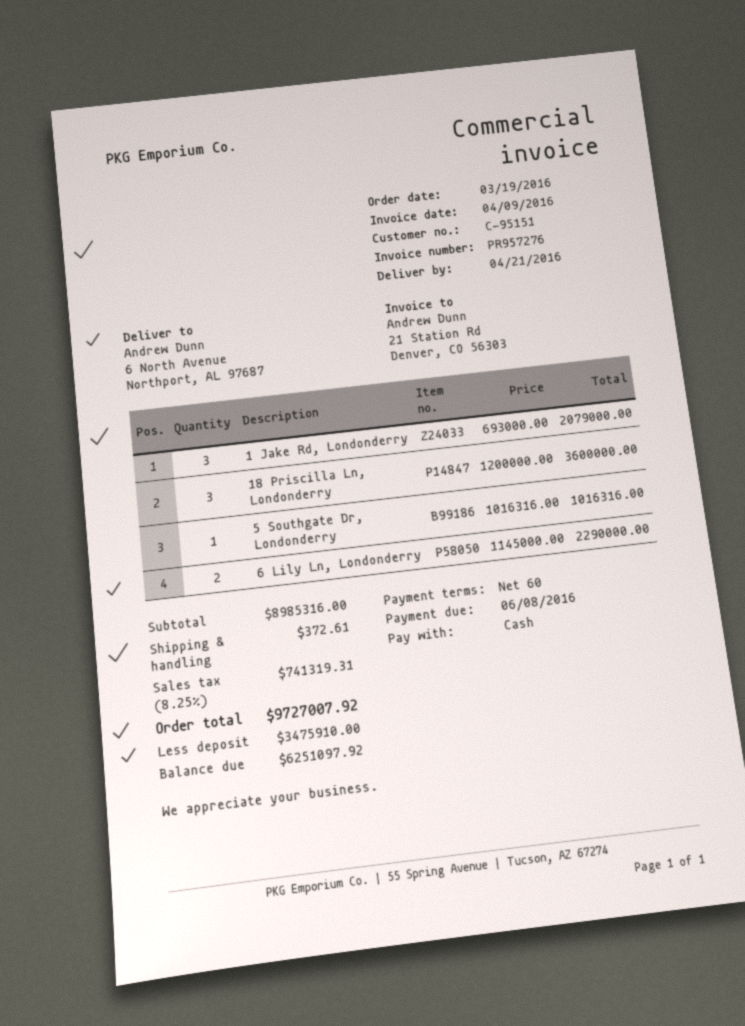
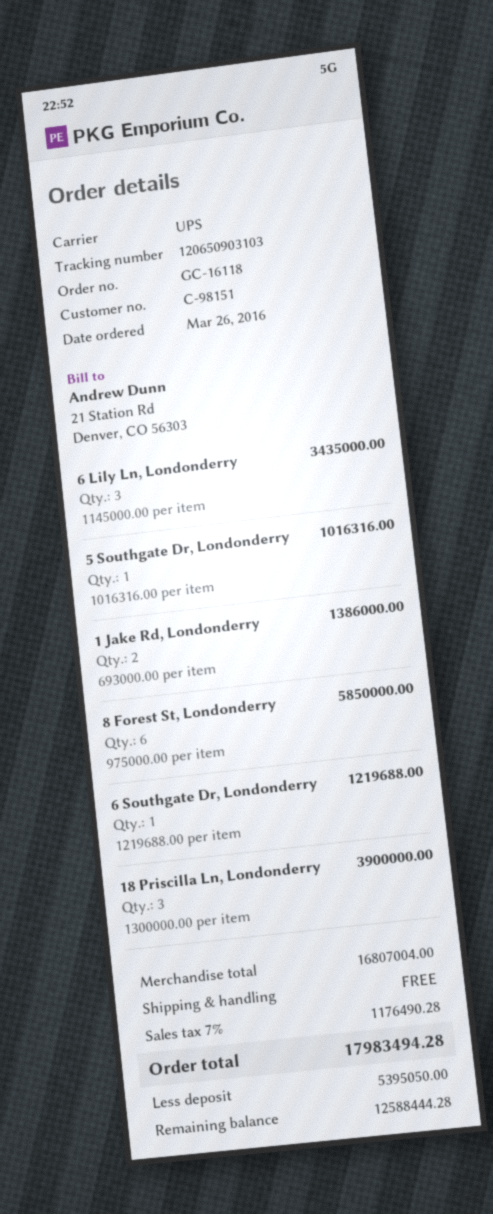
order date: 2016-03-19 -> 2016-03-26
customer number: C-95151 -> C-98151
1 Jake Rd, Londonderry: 3 x 693000.00 = 2079000.00 -> 2 x 693000.00 = 1386000.00
18 Priscilla Ln, Londonderry: 3 x 1200000.00 = 3600000.00 -> 3 x 1300000.00 = 3900000.00
6 Lily Ln, Londonderry: 2 x 1145000.00 = 2290000.00 -> 3 x 1145000.00 = 3435000.00
8 Forest St, Londonderry: none -> 6 x 975000.00 = 5850000.00
6 Southgate Dr, Londonderry: none -> 1 x 1219688.00 = 1219688.00
subtotal: 8985316.00 -> 16807004.00
shipping: 372.61 -> 0.00
tax: 8.25% = 741319.31 -> 7% = 1176490.28
total: 9727007.92 -> 17983494.28
deposit: 3475910.00 -> 5395050.00
balance: 6251097.92 -> 12588444.28

